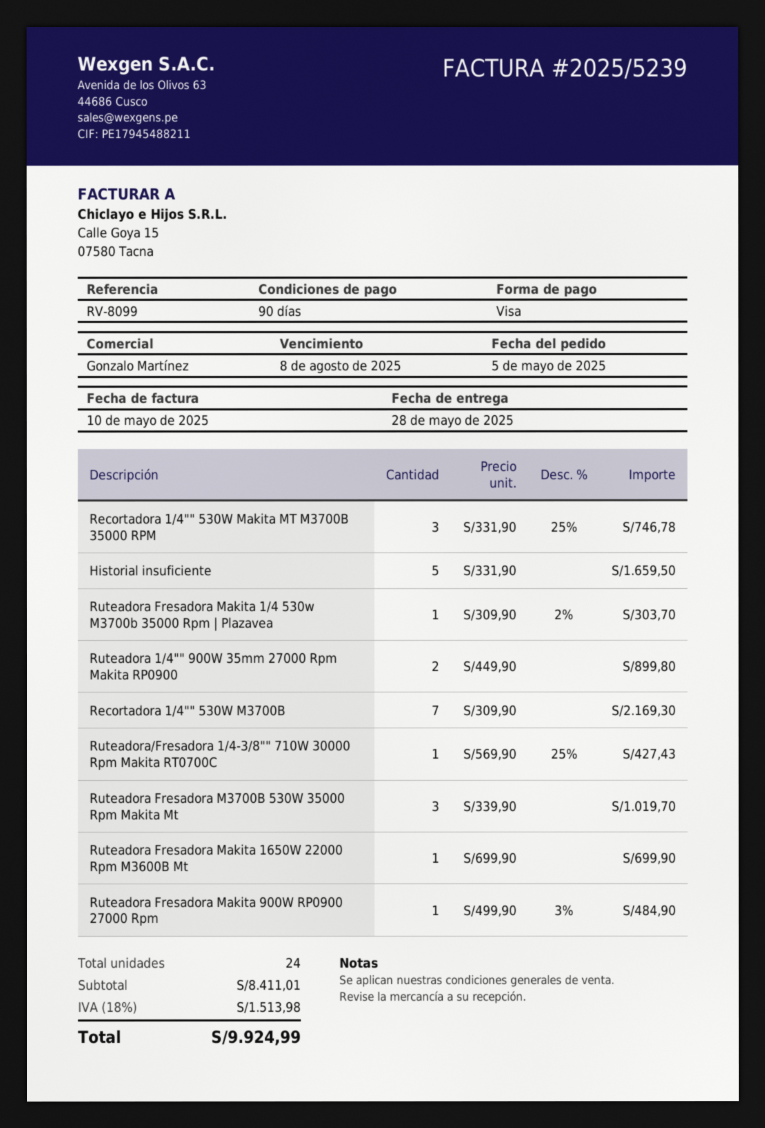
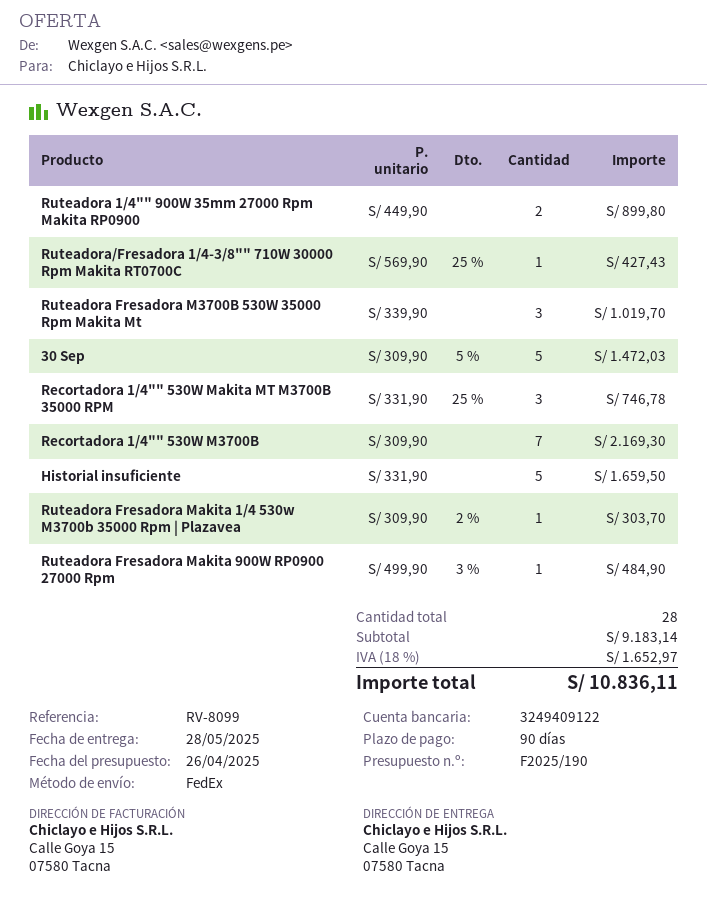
Ruteadora Fresadora Makita 1650W 22000 Rpm M3600B Mt: 1 x 699.90 = 699.90 -> none
30 Sep: none -> 5 x 309.90 - 5% = 1472.03
total quantity: 24 -> 28
subtotal: 8411.01 -> 9183.14
tax: 18% = 1513.98 -> 18% = 1652.97
total: 9924.99 -> 10836.11

